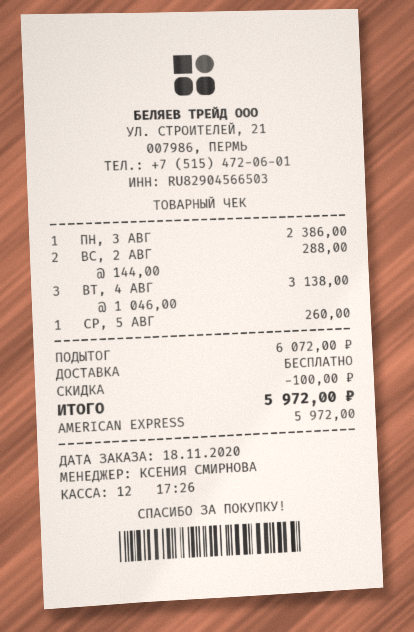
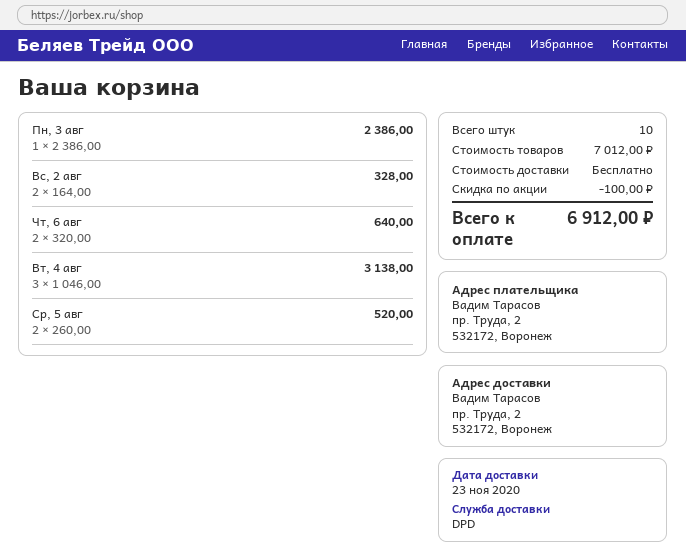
ВС, 2 АВГ: 2 x 144.00 = 288.00 -> 2 x 164.00 = 328.00
СР, 5 АВГ: 1 x 260.00 = 260.00 -> 2 x 260.00 = 520.00
Чт, 6 авг: none -> 2 x 320.00 = 640.00
subtotal: 6072.00 -> 7012.00
total: 5972.00 -> 6912.00

